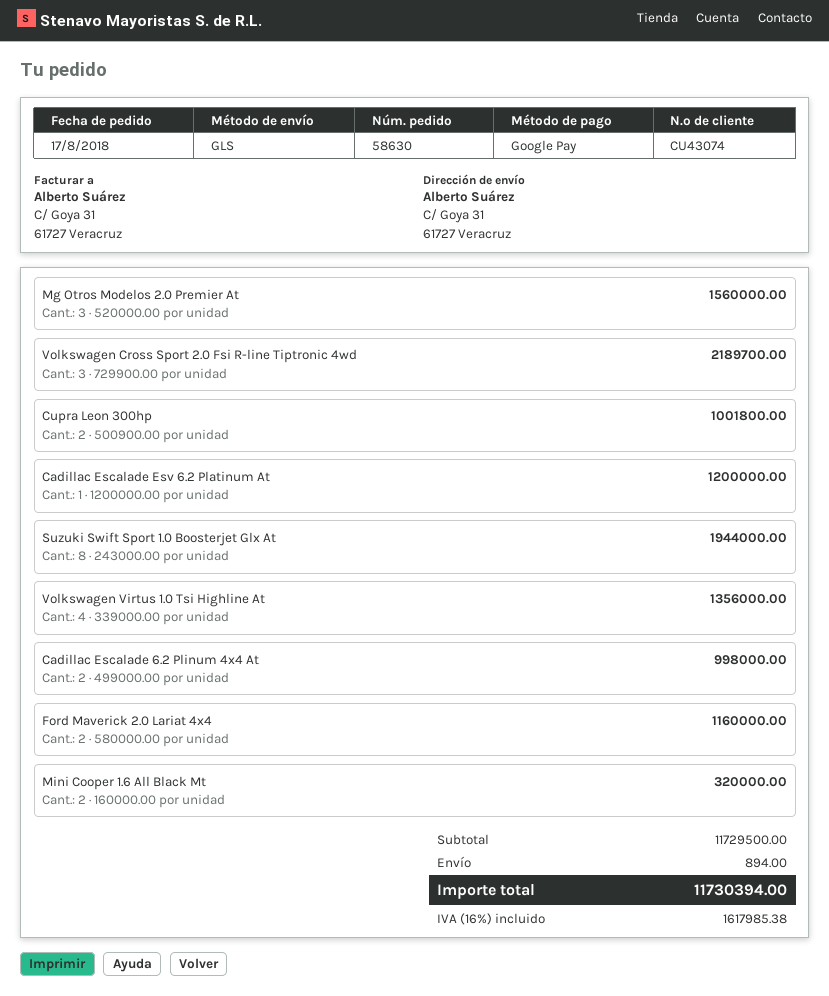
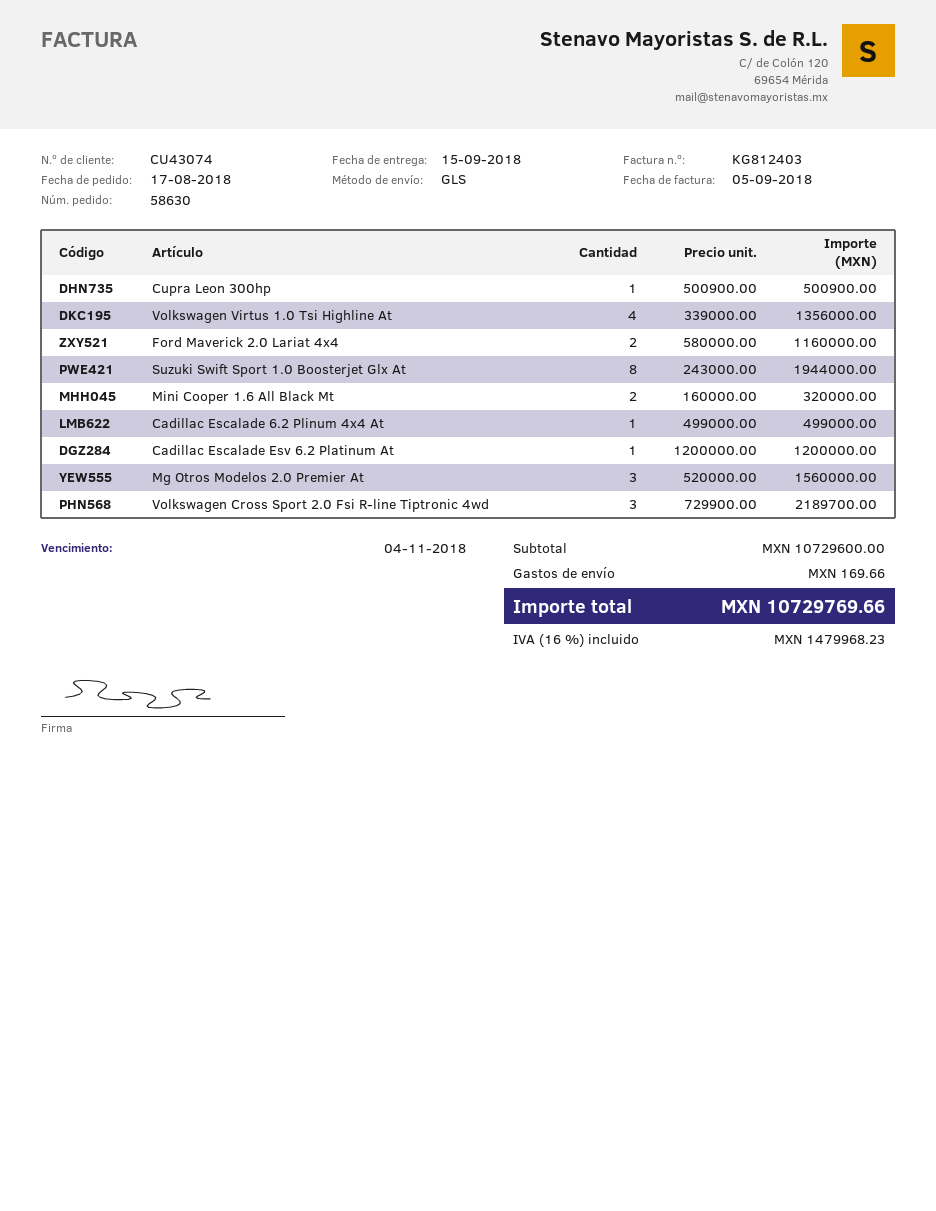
Cupra Leon 300hp: 2 x 500900.00 = 1001800.00 -> 1 x 500900.00 = 500900.00
Cadillac Escalade 6.2 Plinum 4x4 At: 2 x 499000.00 = 998000.00 -> 1 x 499000.00 = 499000.00
subtotal: 11729500.00 -> 10729600.00
shipping: 894.00 -> 169.66
tax: 16% = 1617985.38 -> 16% = 1479968.23
total: 11730394.00 -> 10729769.66

